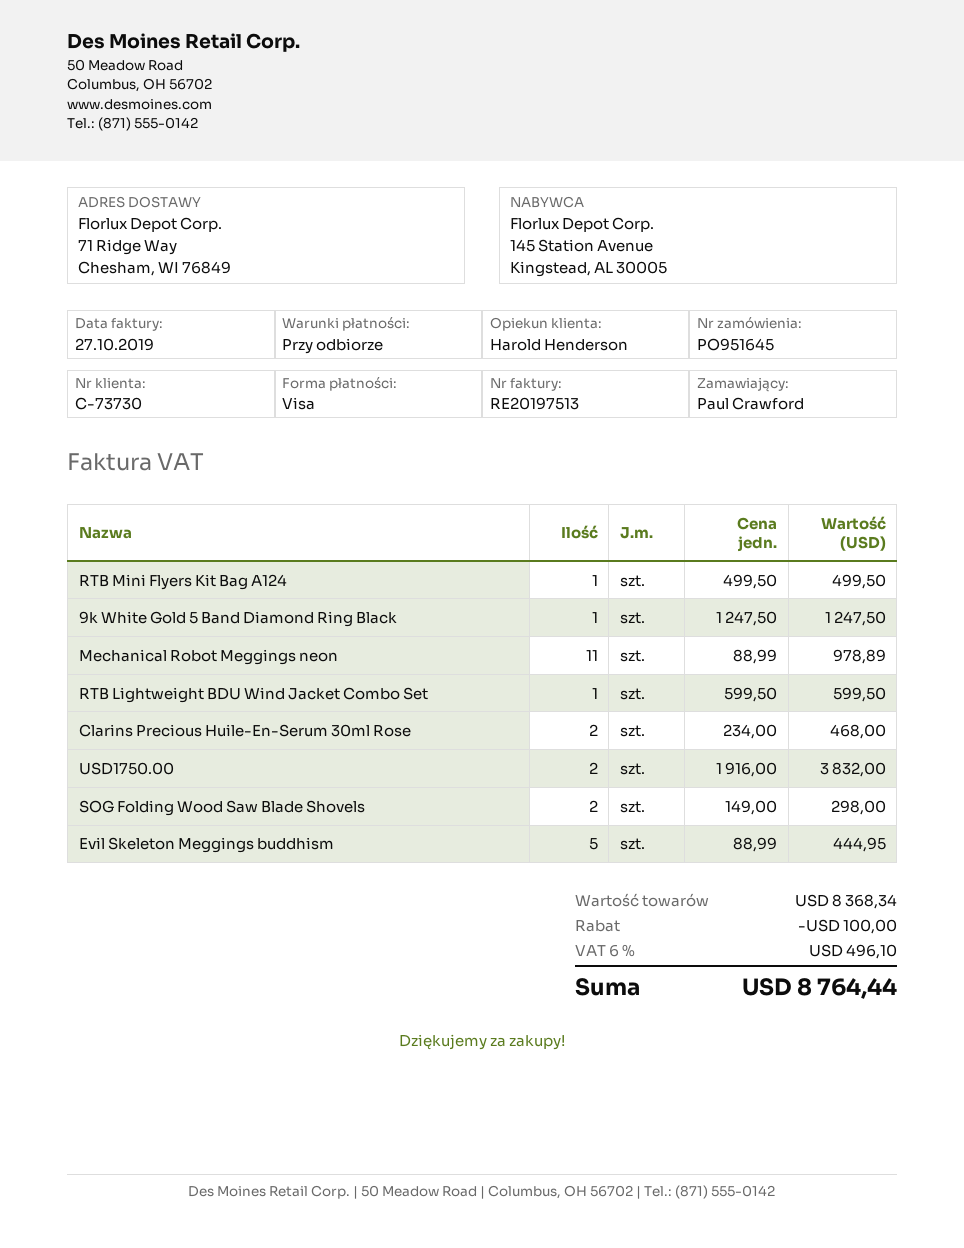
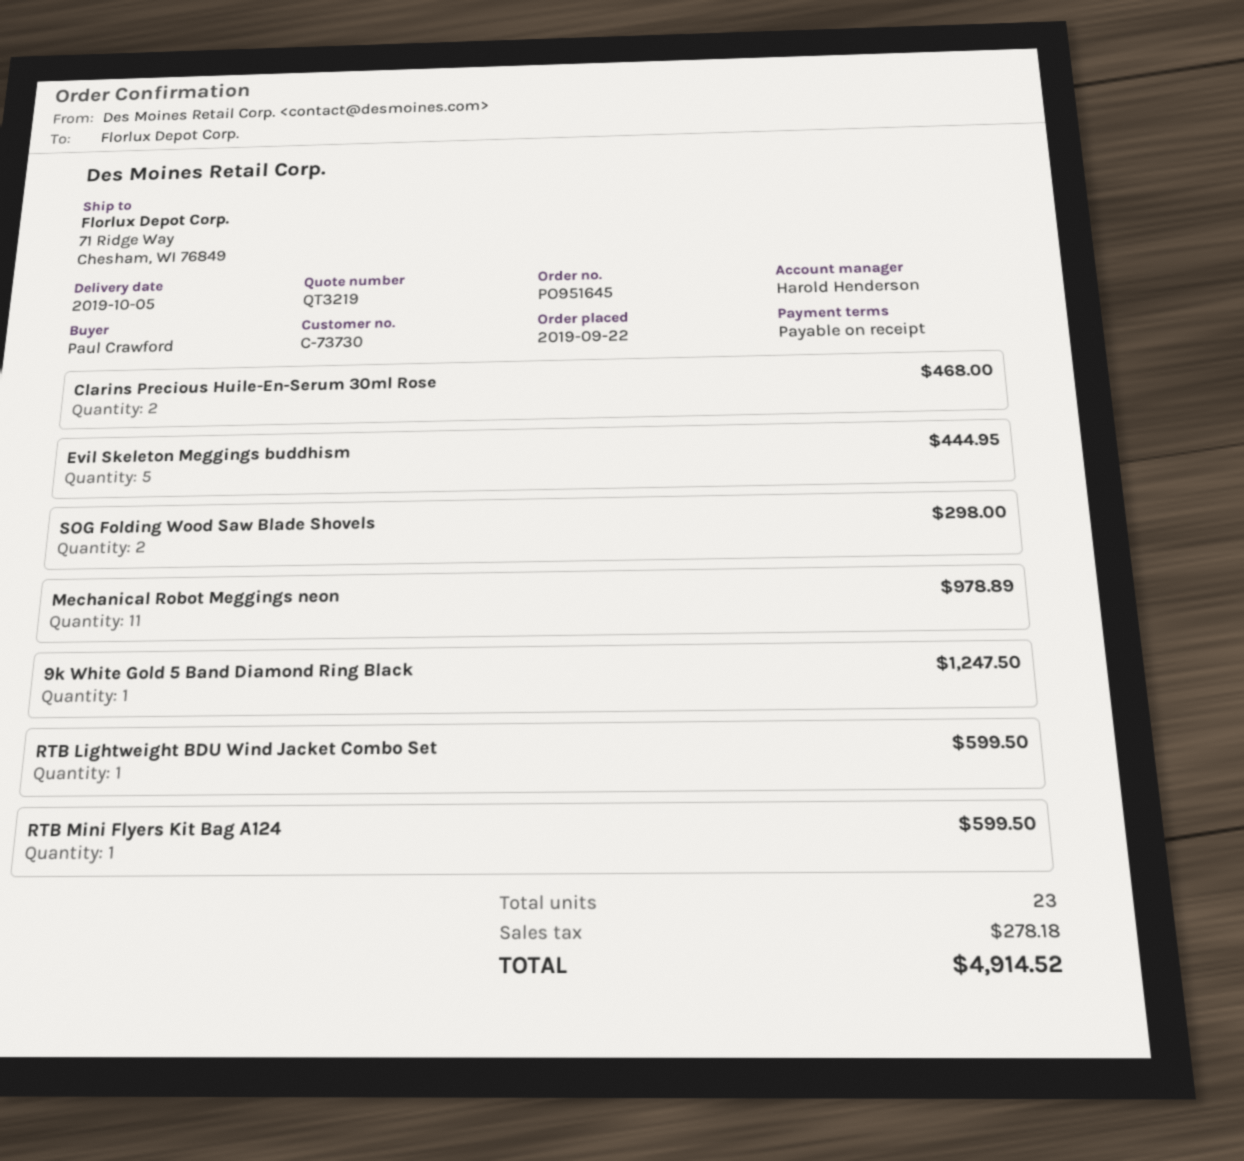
RTB Mini Flyers Kit Bag A124: 1 for 499.50 -> 1 for 599.50
USD1750.00: 2 for 3832.00 -> none
discount: 100.00 -> none
tax: 496.10 -> 278.18
total: 8764.44 -> 4914.52

